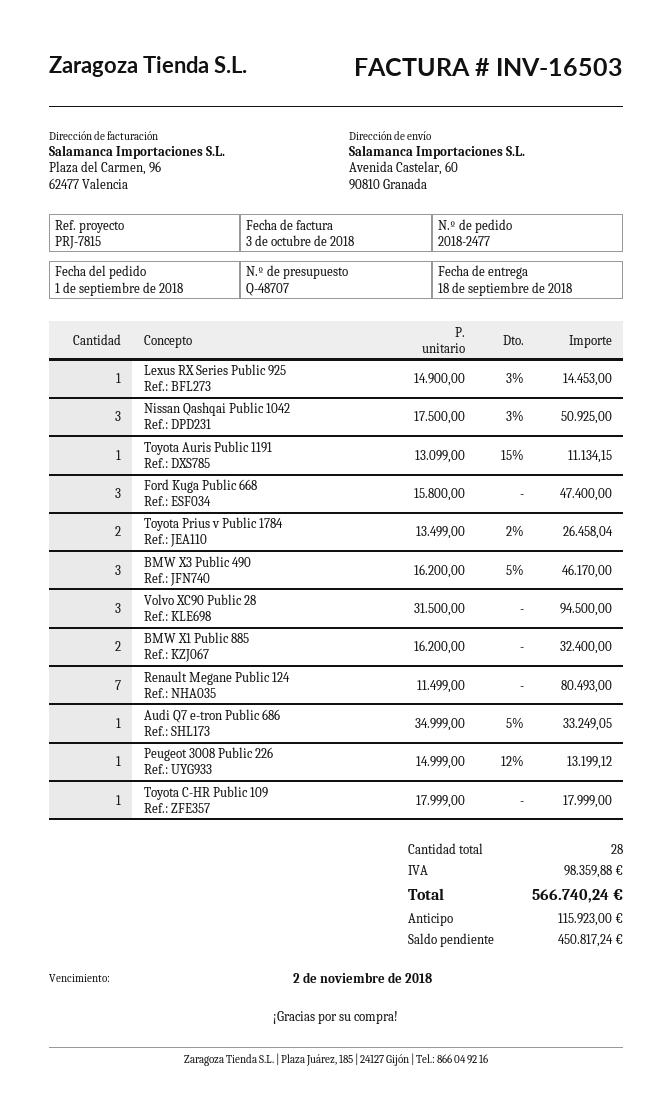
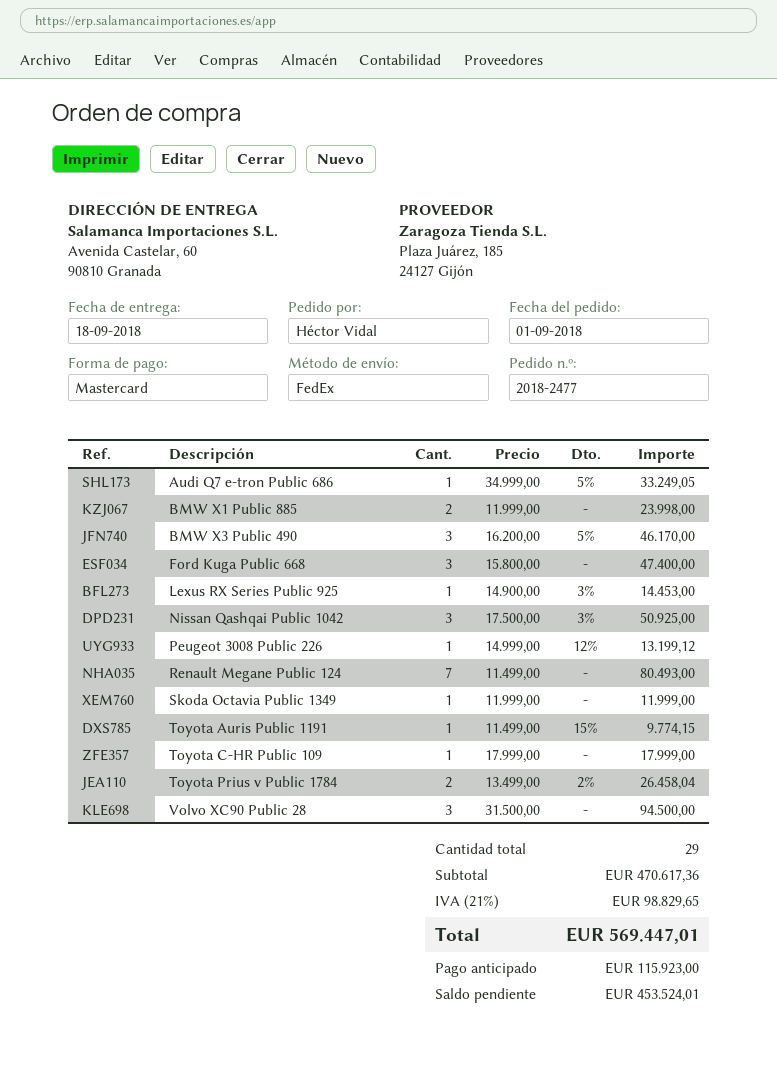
Toyota Auris Public 1191: 1 x 13099.00 - 15% = 11134.15 -> 1 x 11499.00 - 15% = 9774.15
BMW X1 Public 885: 2 x 16200.00 = 32400.00 -> 2 x 11999.00 = 23998.00
Skoda Octavia Public 1349: none -> 1 x 11999.00 = 11999.00
total quantity: 28 -> 29
tax: 98359.88 -> 98829.65
total: 566740.24 -> 569447.01
balance: 450817.24 -> 453524.01

